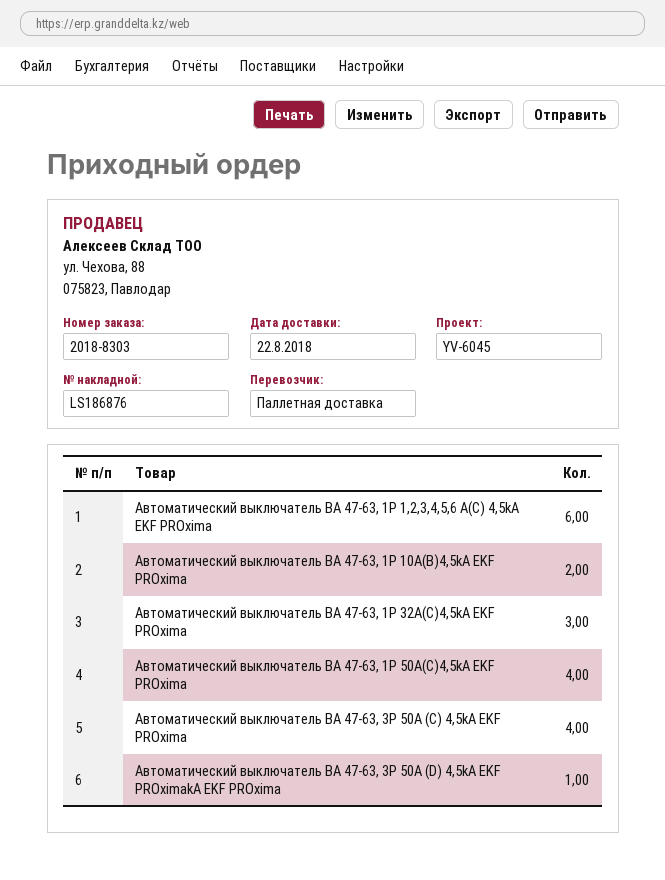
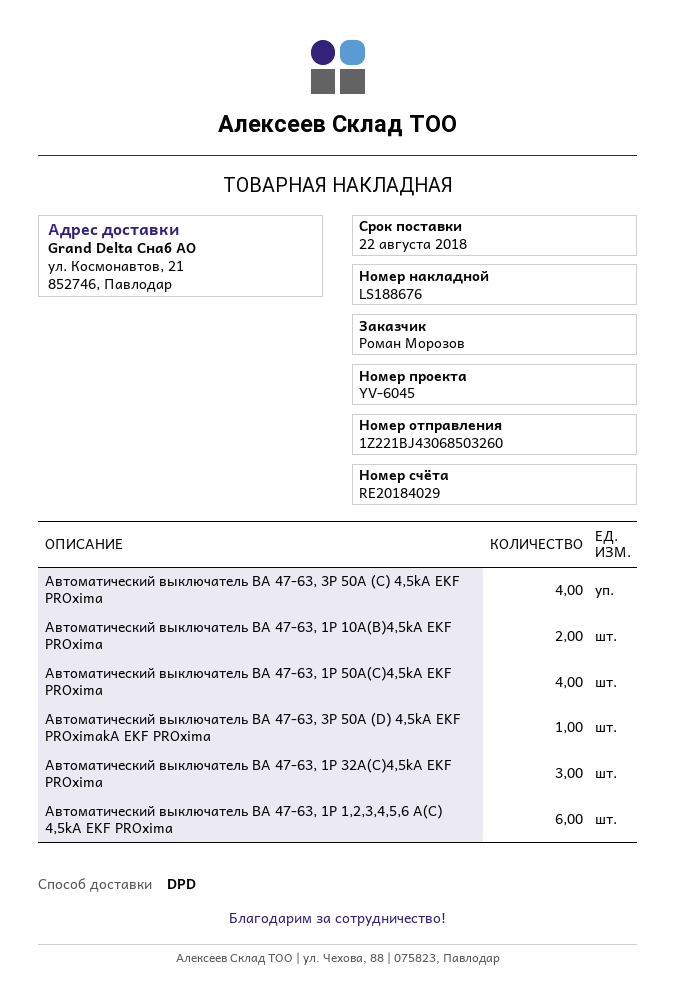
delivery note number: LS186876 -> LS188676
shipping method: pallet freight -> DPD

